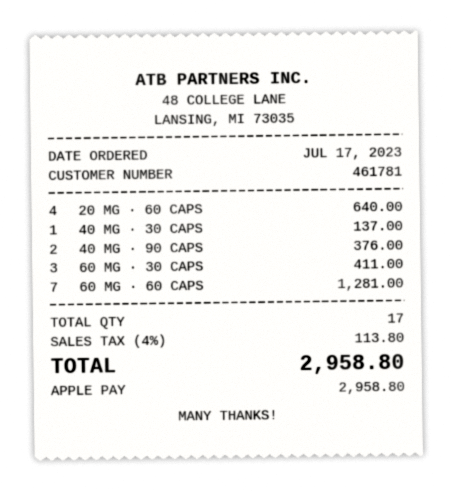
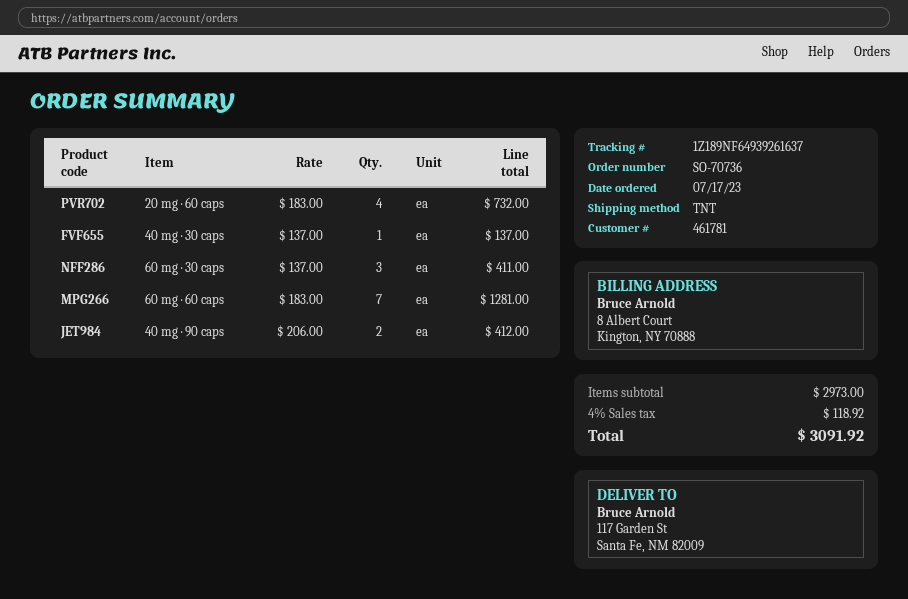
20 MG · 60 CAPS: 4 for 640.00 -> 4 for 732.00
40 MG · 90 CAPS: 2 for 376.00 -> 2 for 412.00
tax: 4% = 113.80 -> 4% = 118.92
total: 2958.80 -> 3091.92

